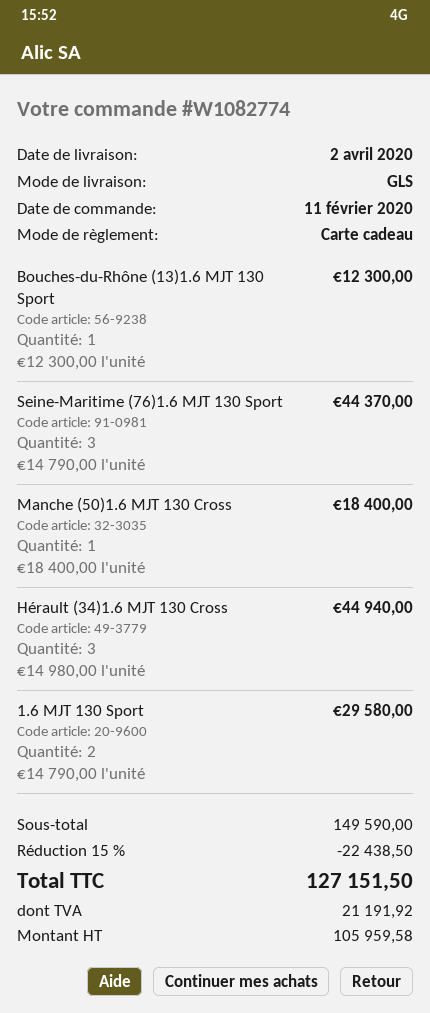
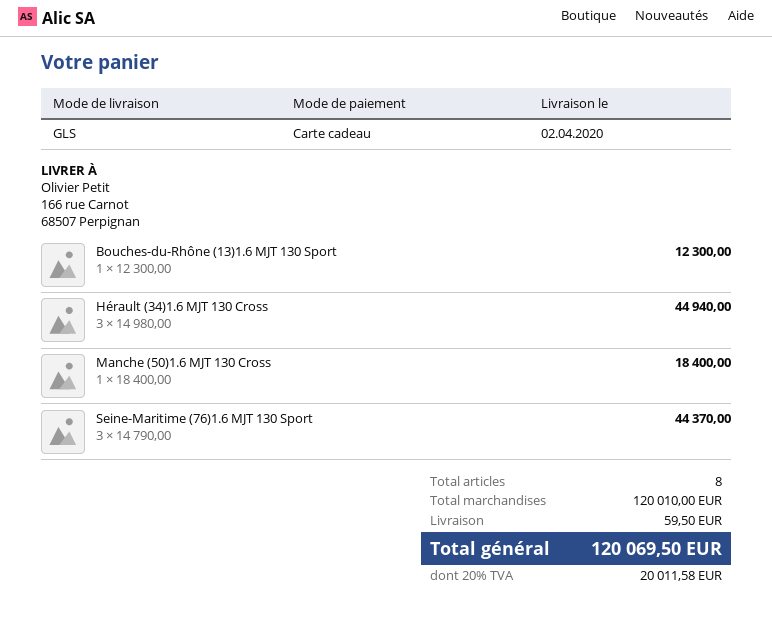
1.6 MJT 130 Sport: 2 x 14790.00 = 29580.00 -> none
subtotal: 149590.00 -> 120010.00
discount: 15% = 22438.50 -> none
shipping: none -> 59.50
tax: 21191.92 -> 20011.58
total: 127151.50 -> 120069.50

